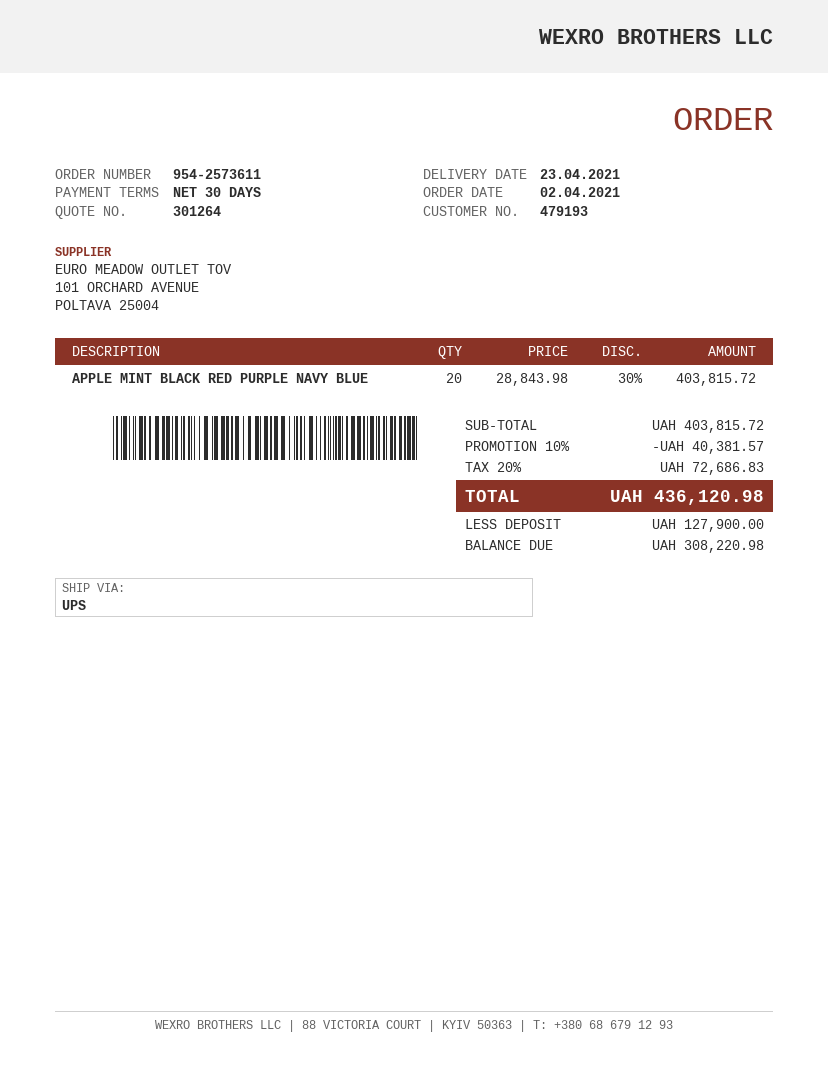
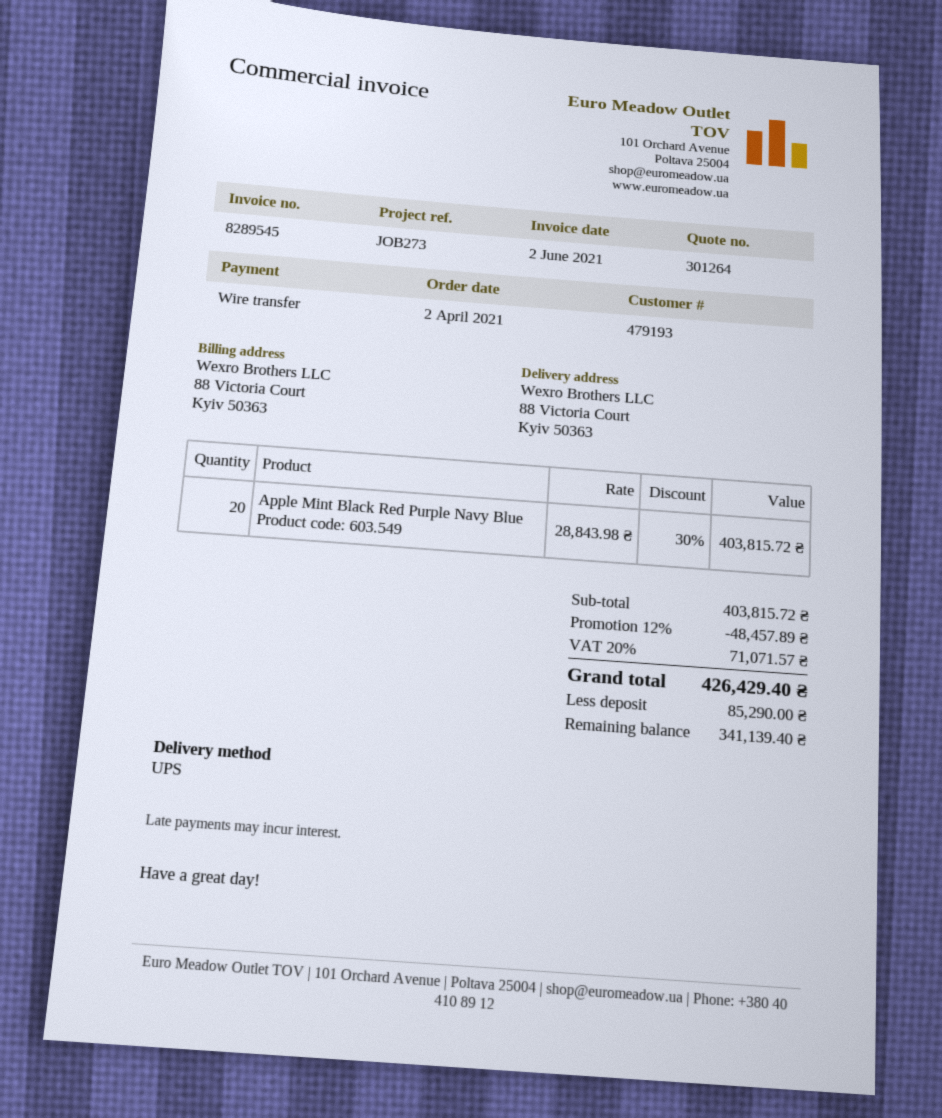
discount: 10% = 40381.57 -> 12% = 48457.89
tax: 20% = 72686.83 -> 20% = 71071.57
total: 436120.98 -> 426429.40
deposit: 127900.00 -> 85290.00
balance: 308220.98 -> 341139.40

